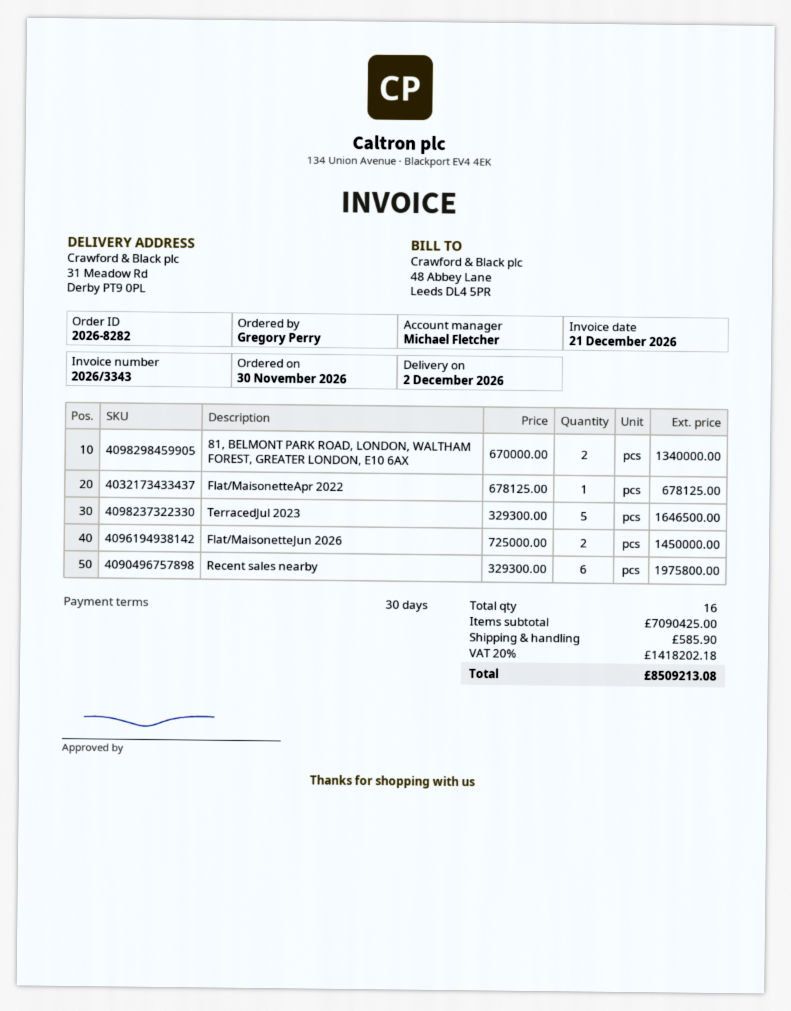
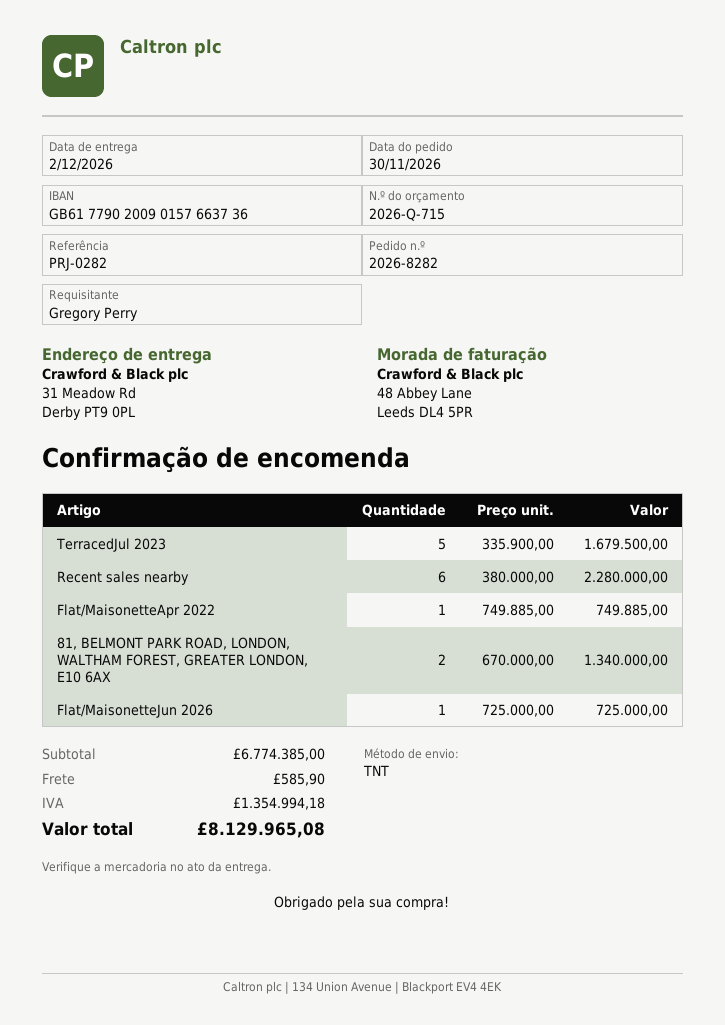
Flat/MaisonetteApr 2022: 1 x 678125.00 = 678125.00 -> 1 x 749885.00 = 749885.00
TerracedJul 2023: 5 x 329300.00 = 1646500.00 -> 5 x 335900.00 = 1679500.00
Flat/MaisonetteJun 2026: 2 x 725000.00 = 1450000.00 -> 1 x 725000.00 = 725000.00
Recent sales nearby: 6 x 329300.00 = 1975800.00 -> 6 x 380000.00 = 2280000.00
subtotal: 7090425.00 -> 6774385.00
tax: 1418202.18 -> 1354994.18
total: 8509213.08 -> 8129965.08

